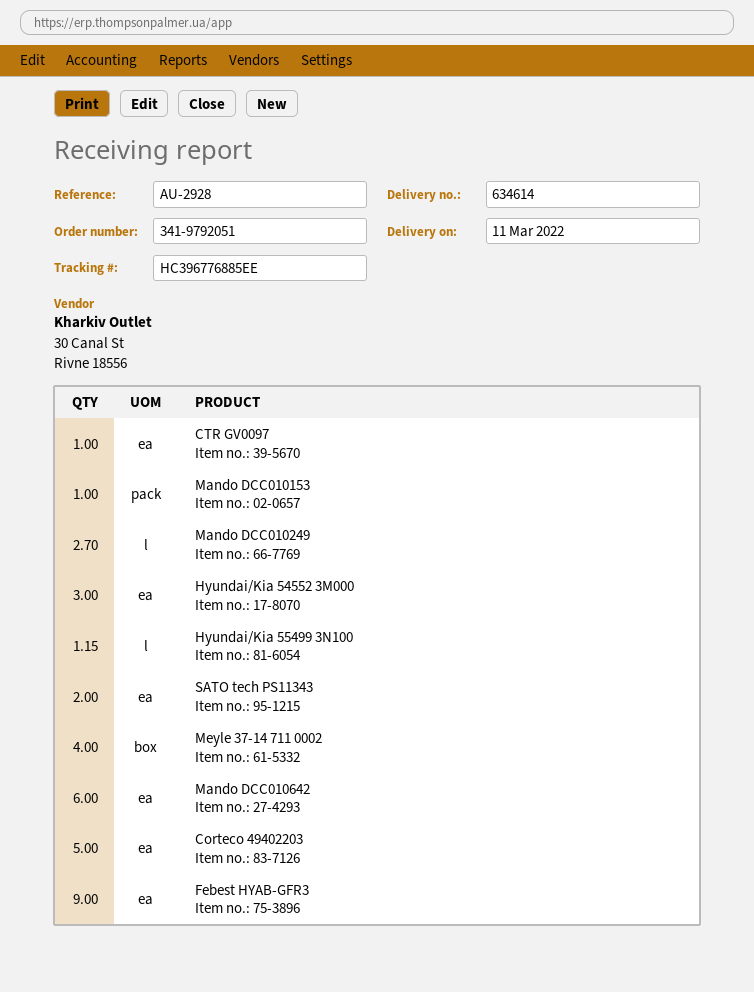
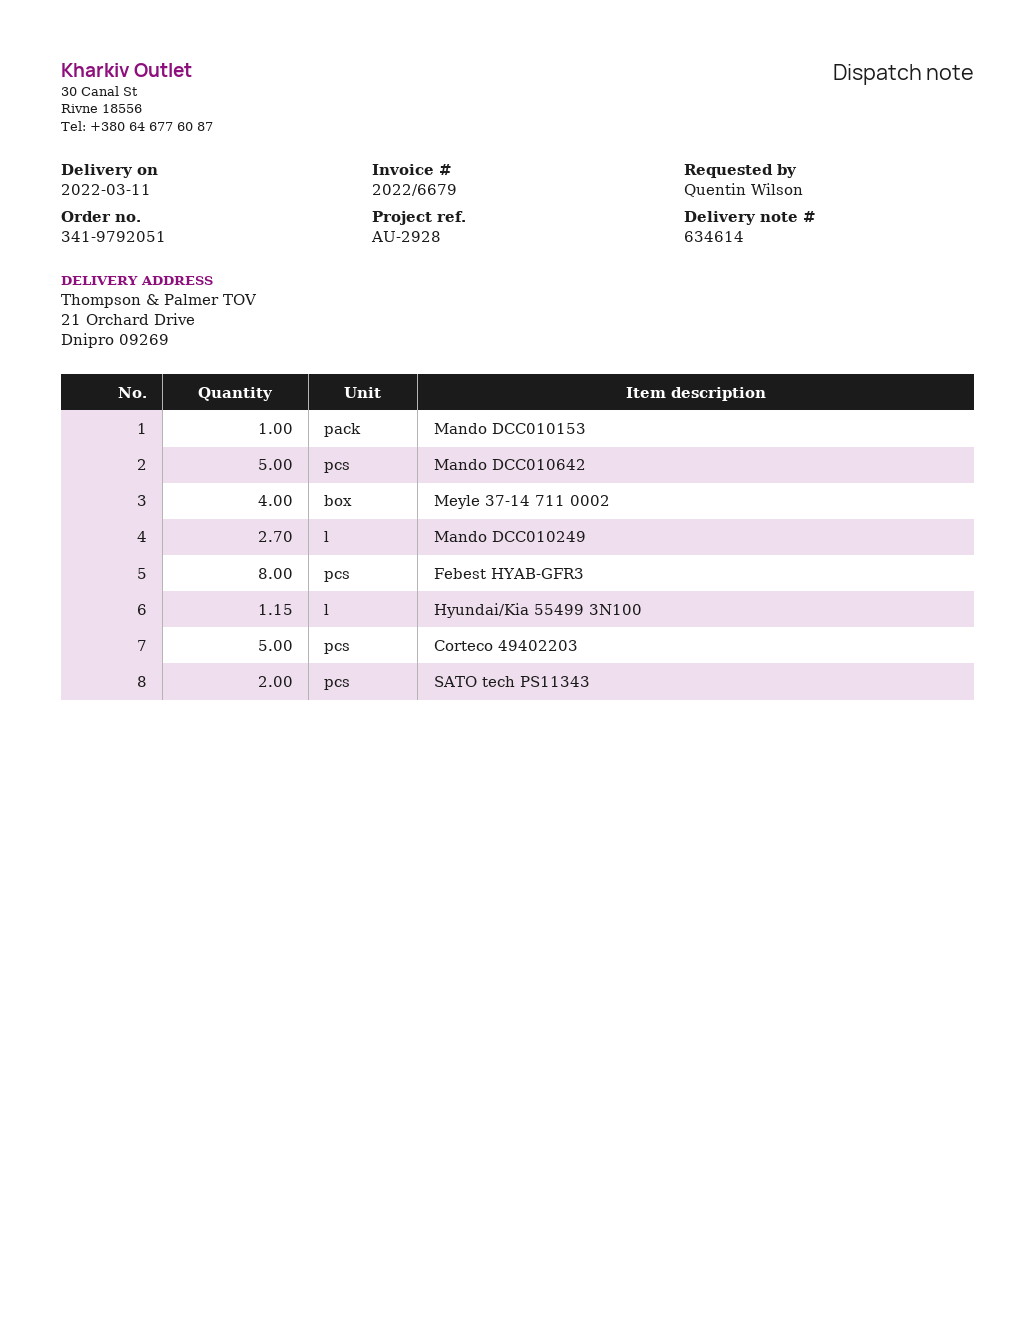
CTR GV0097: 1 -> none
Hyundai/Kia 54552 3M000: 3 -> none
Mando DCC010642: 6 -> 5
Febest HYAB-GFR3: 9 -> 8

